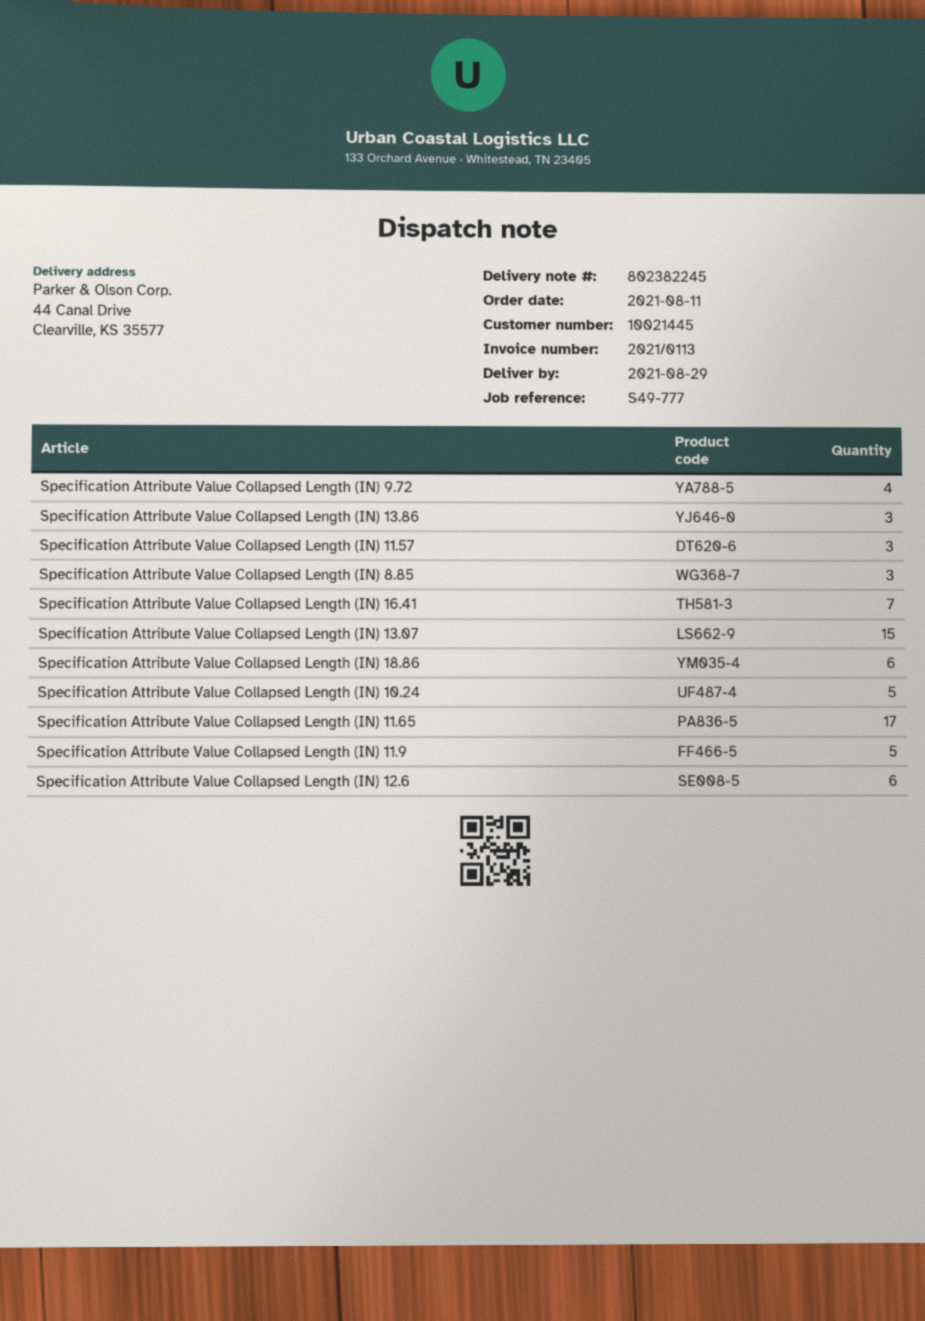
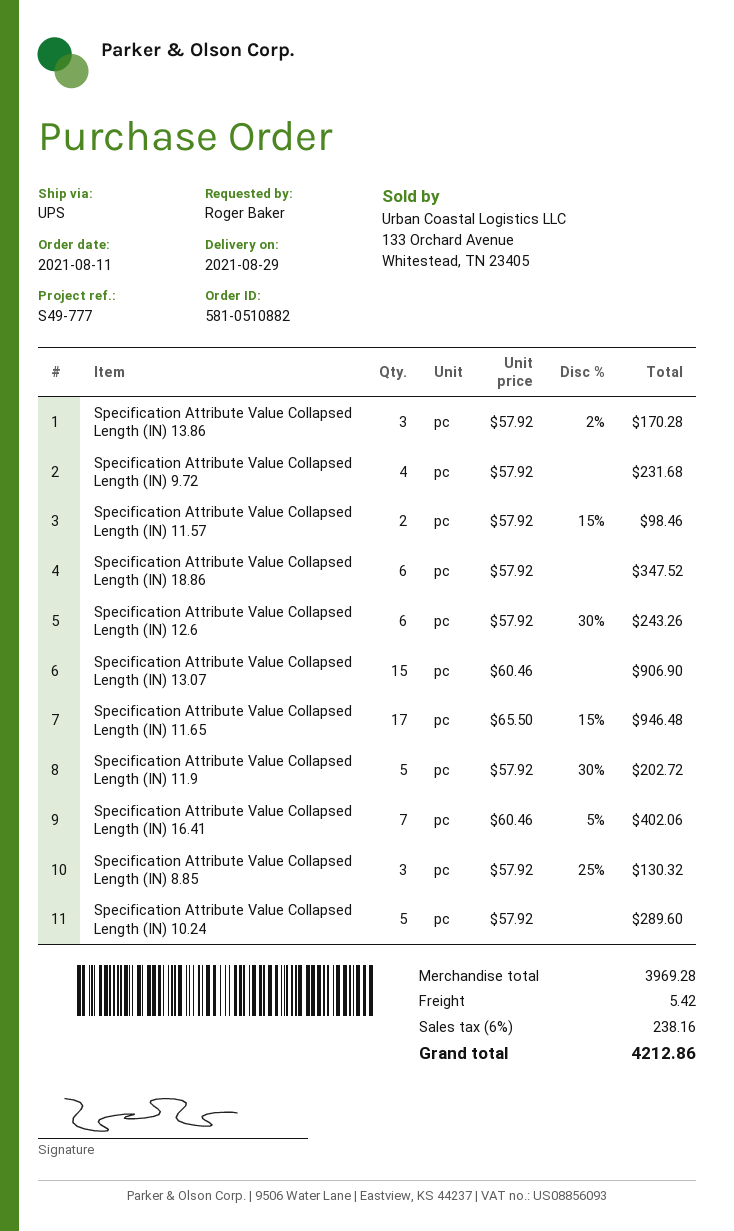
Specification Attribute Value Collapsed Length (IN) 11.57: 3 -> 2

